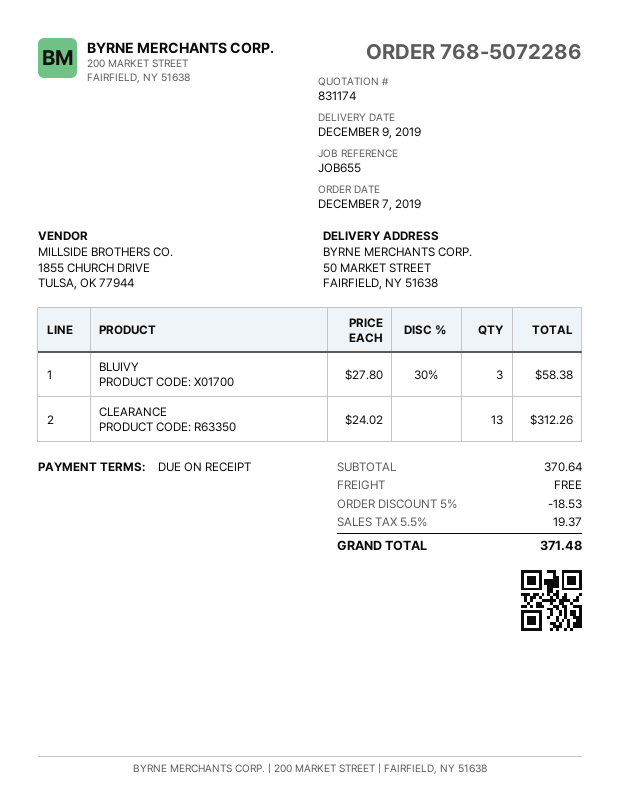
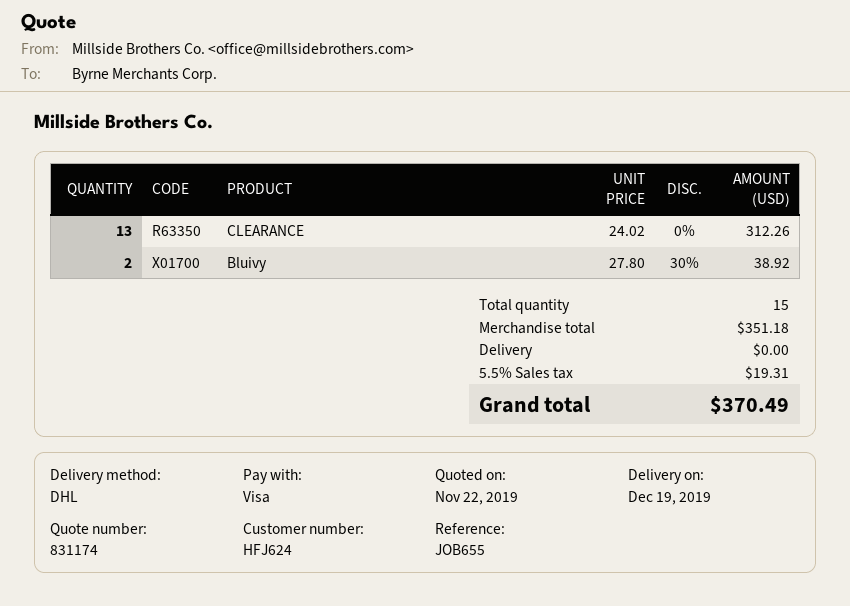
delivery date: 2019-12-09 -> 2019-12-19
BLUIVY: 3 x 27.80 - 30% = 58.38 -> 2 x 27.80 - 30% = 38.92
subtotal: 370.64 -> 351.18
discount: 5% = 18.53 -> none
tax: 5.5% = 19.37 -> 5.5% = 19.31
total: 371.48 -> 370.49

